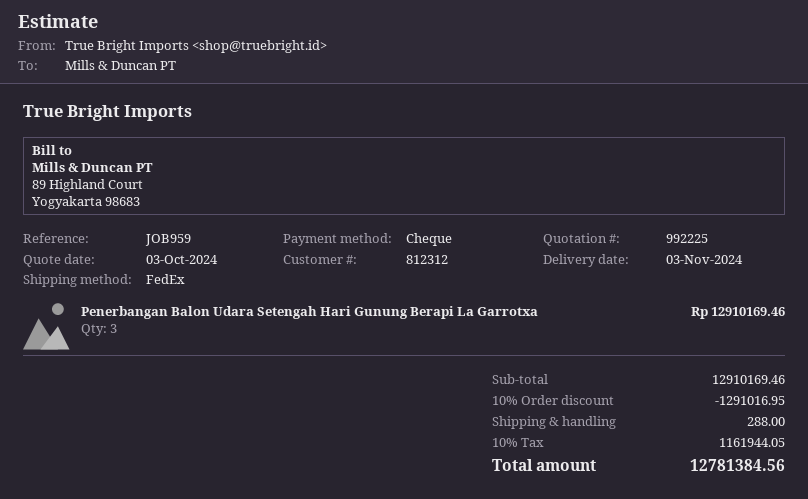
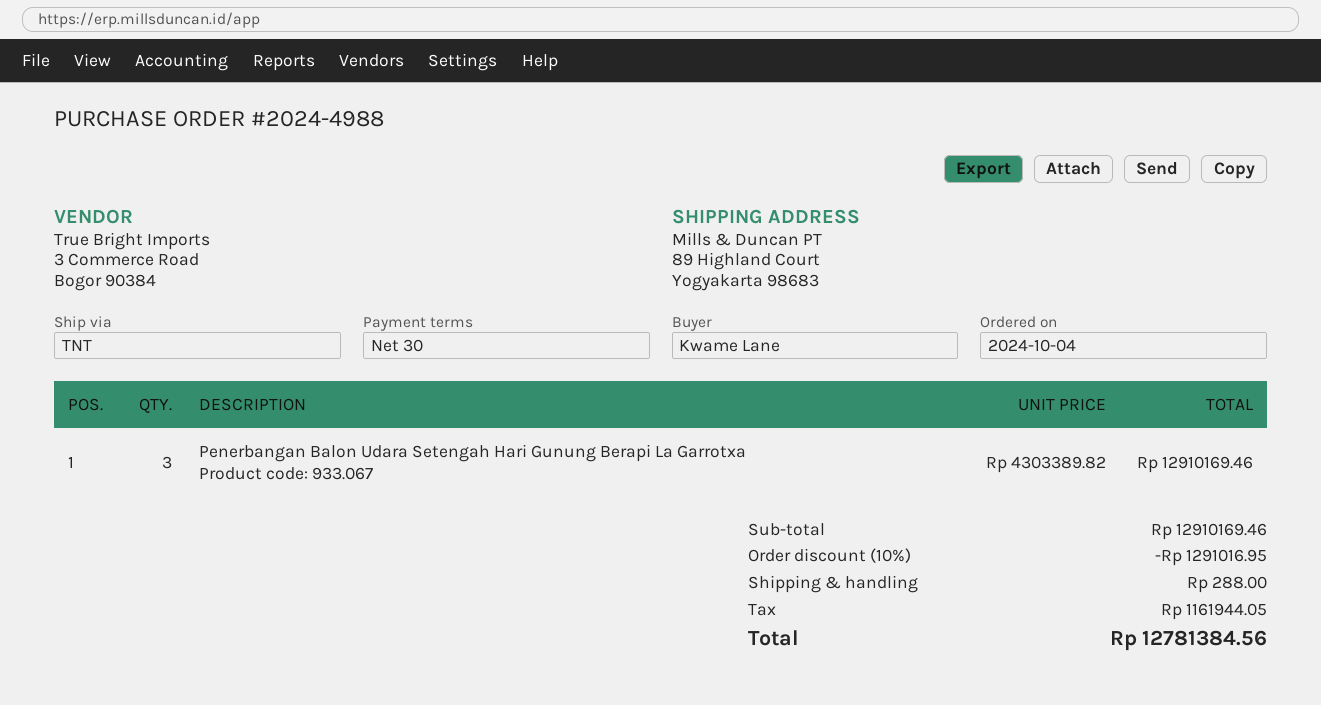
shipping method: FedEx -> TNT

